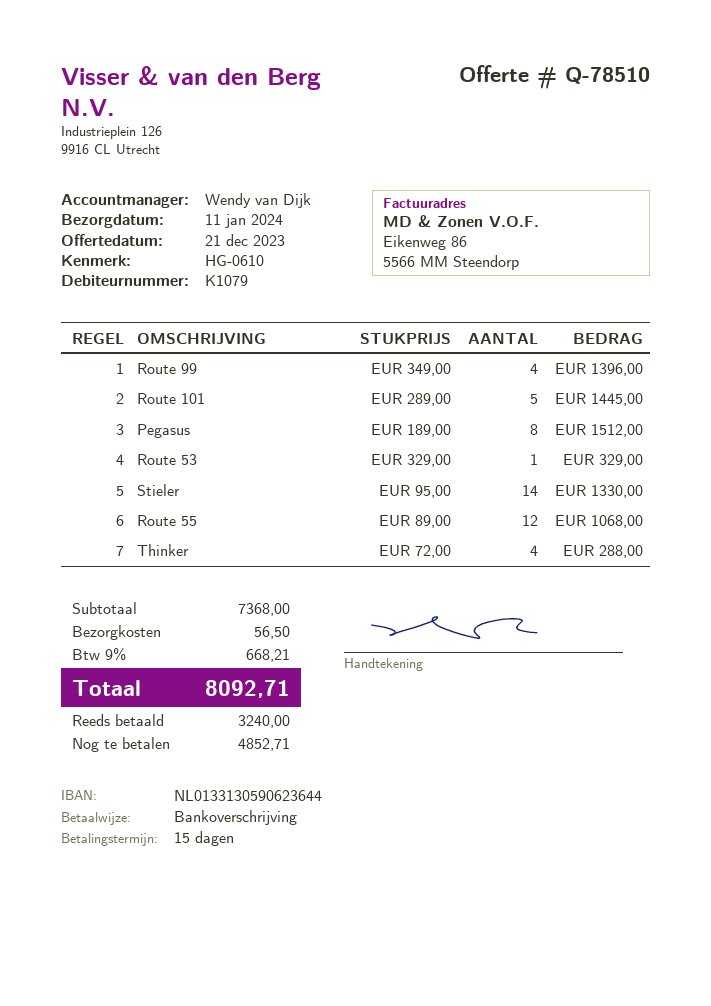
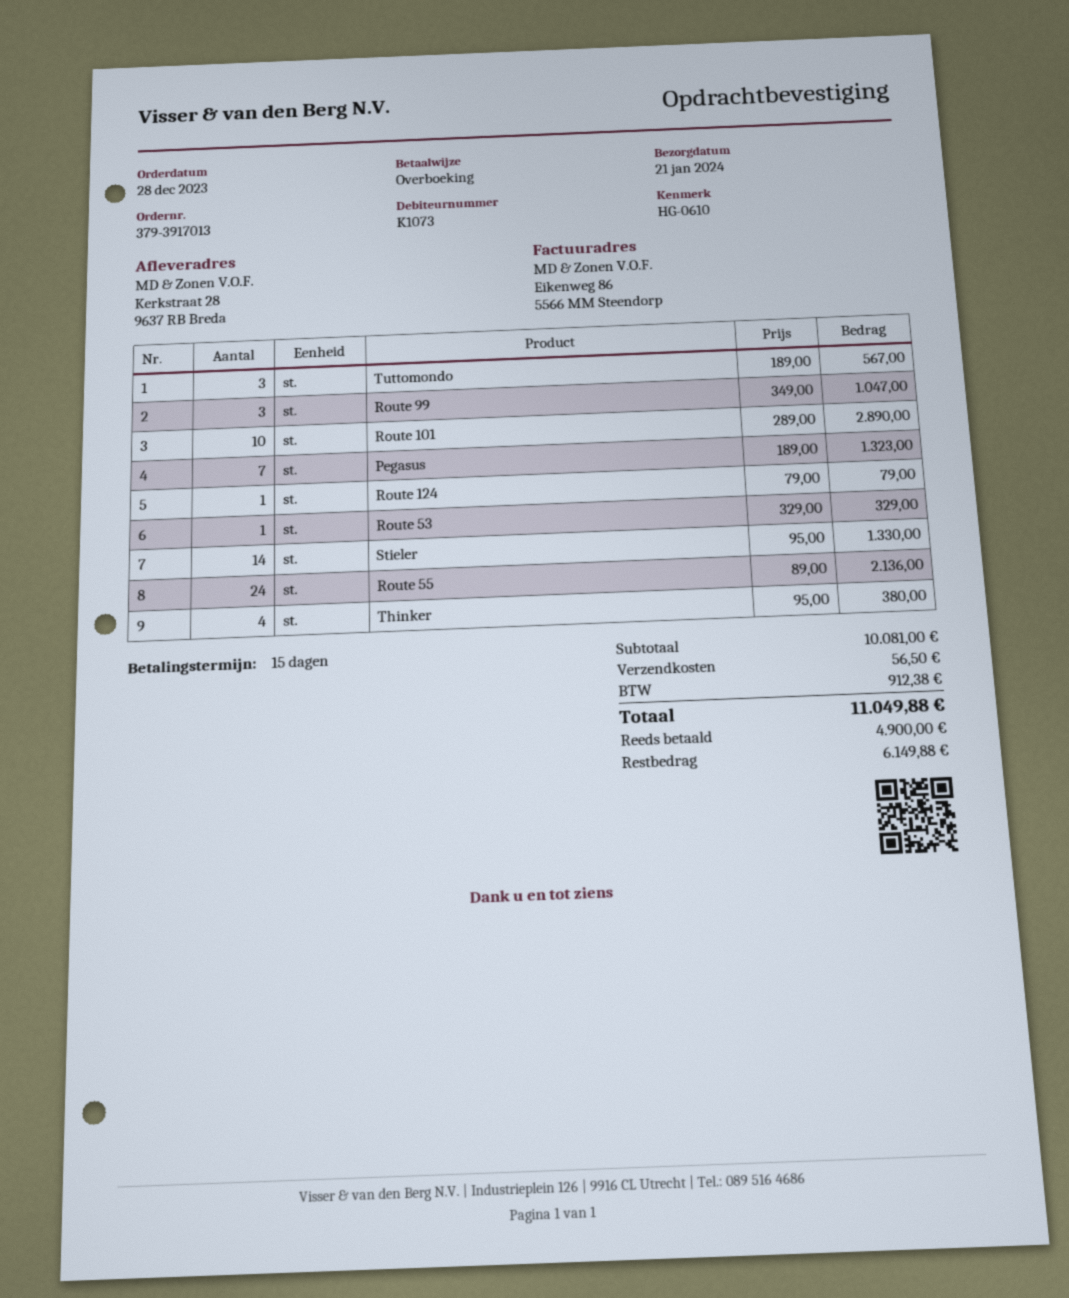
delivery date: 2024-01-11 -> 2024-01-21
customer number: K1079 -> K1073
Route 99: 4 x 349.00 = 1396.00 -> 3 x 349.00 = 1047.00
Route 101: 5 x 289.00 = 1445.00 -> 10 x 289.00 = 2890.00
Pegasus: 8 x 189.00 = 1512.00 -> 7 x 189.00 = 1323.00
Route 55: 12 x 89.00 = 1068.00 -> 24 x 89.00 = 2136.00
Thinker: 4 x 72.00 = 288.00 -> 4 x 95.00 = 380.00
Tuttomondo: none -> 3 x 189.00 = 567.00
Route 124: none -> 1 x 79.00 = 79.00
subtotal: 7368.00 -> 10081.00
tax: 668.21 -> 912.38
total: 8092.71 -> 11049.88
deposit: 3240.00 -> 4900.00
balance: 4852.71 -> 6149.88

